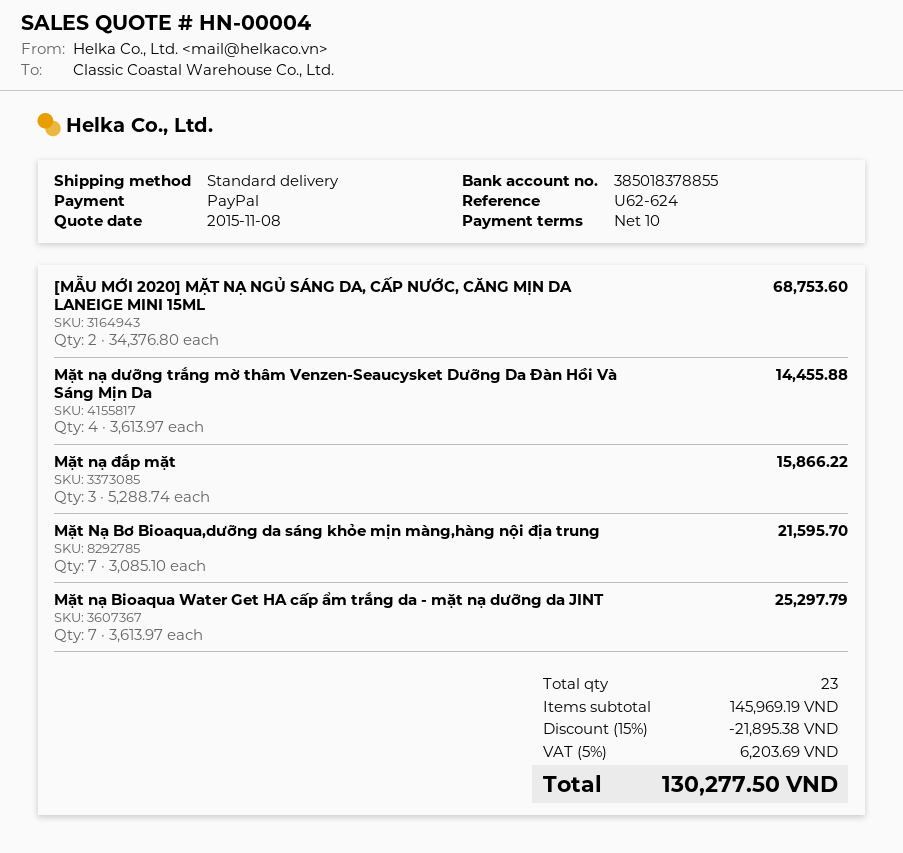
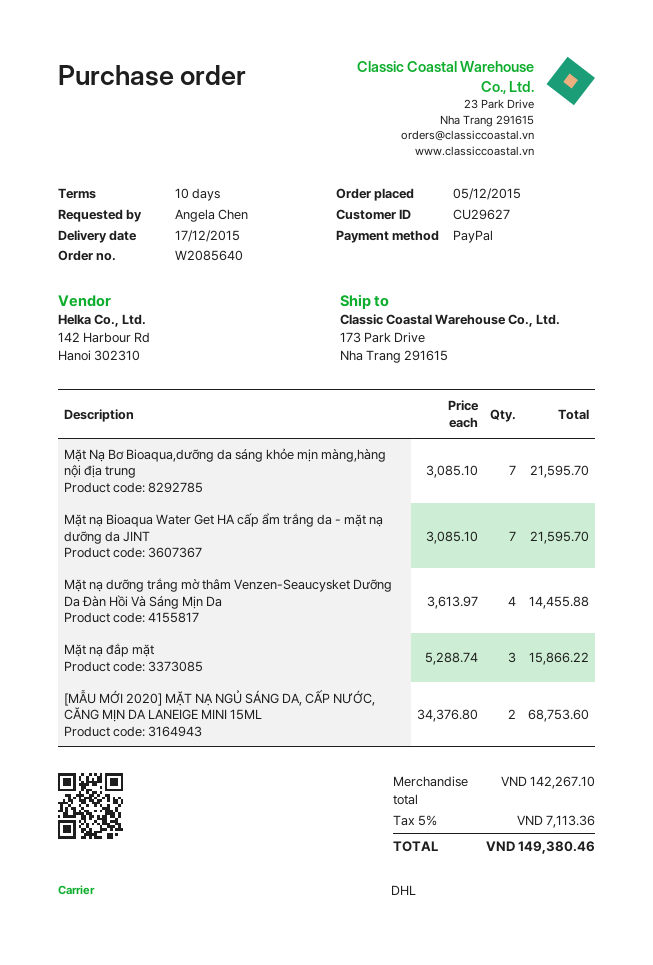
shipping method: standard -> DHL
Mặt nạ Bioaqua Water Get HA cấp ẩm trắng da - mặt nạ dưỡng da JINT: 7 x 3613.97 = 25297.79 -> 7 x 3085.10 = 21595.70
subtotal: 145969.19 -> 142267.10
discount: 15% = 21895.38 -> none
tax: 5% = 6203.69 -> 5% = 7113.36
total: 130277.50 -> 149380.46

